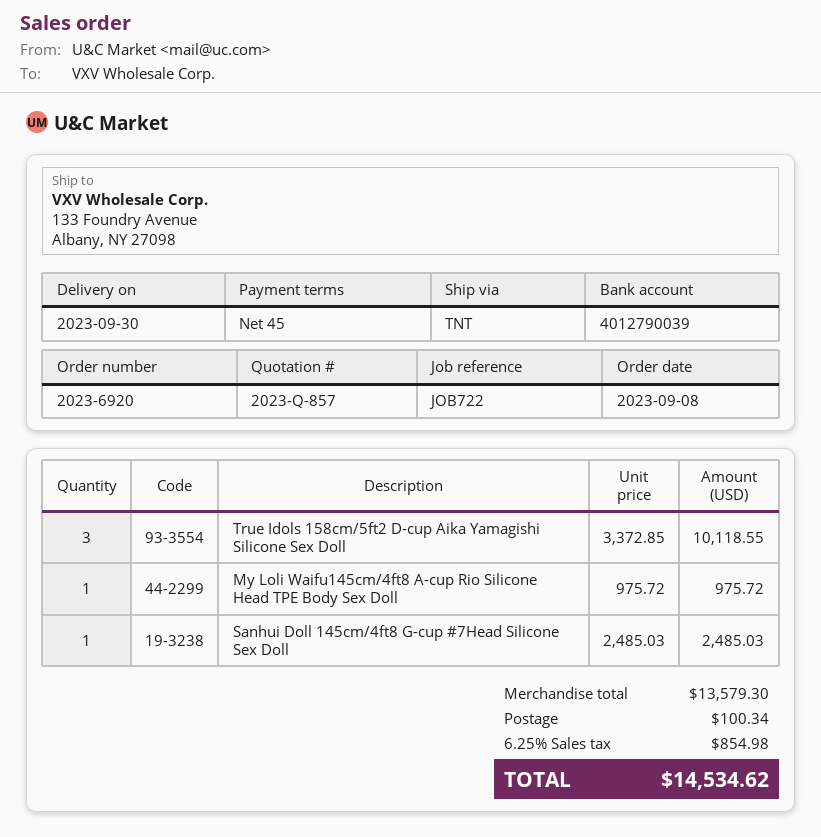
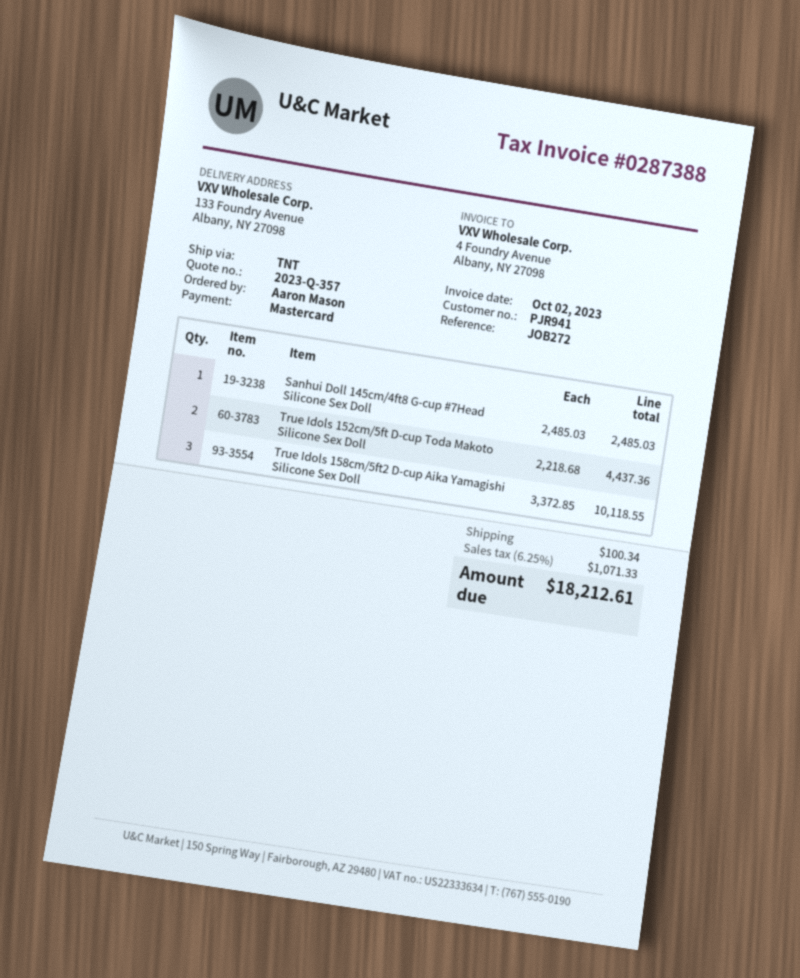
quote number: 2023-Q-857 -> 2023-Q-357
reference: JOB722 -> JOB272
My Loli Waifu145cm/4ft8 A-cup Rio Silicone Head TPE Body Sex Doll: 1 x 975.72 = 975.72 -> none
True Idols 152cm/5ft D-cup Toda Makoto Silicone Sex Doll: none -> 2 x 2218.68 = 4437.36
tax: 6.25% = 854.98 -> 6.25% = 1071.33
total: 14534.62 -> 18212.61

